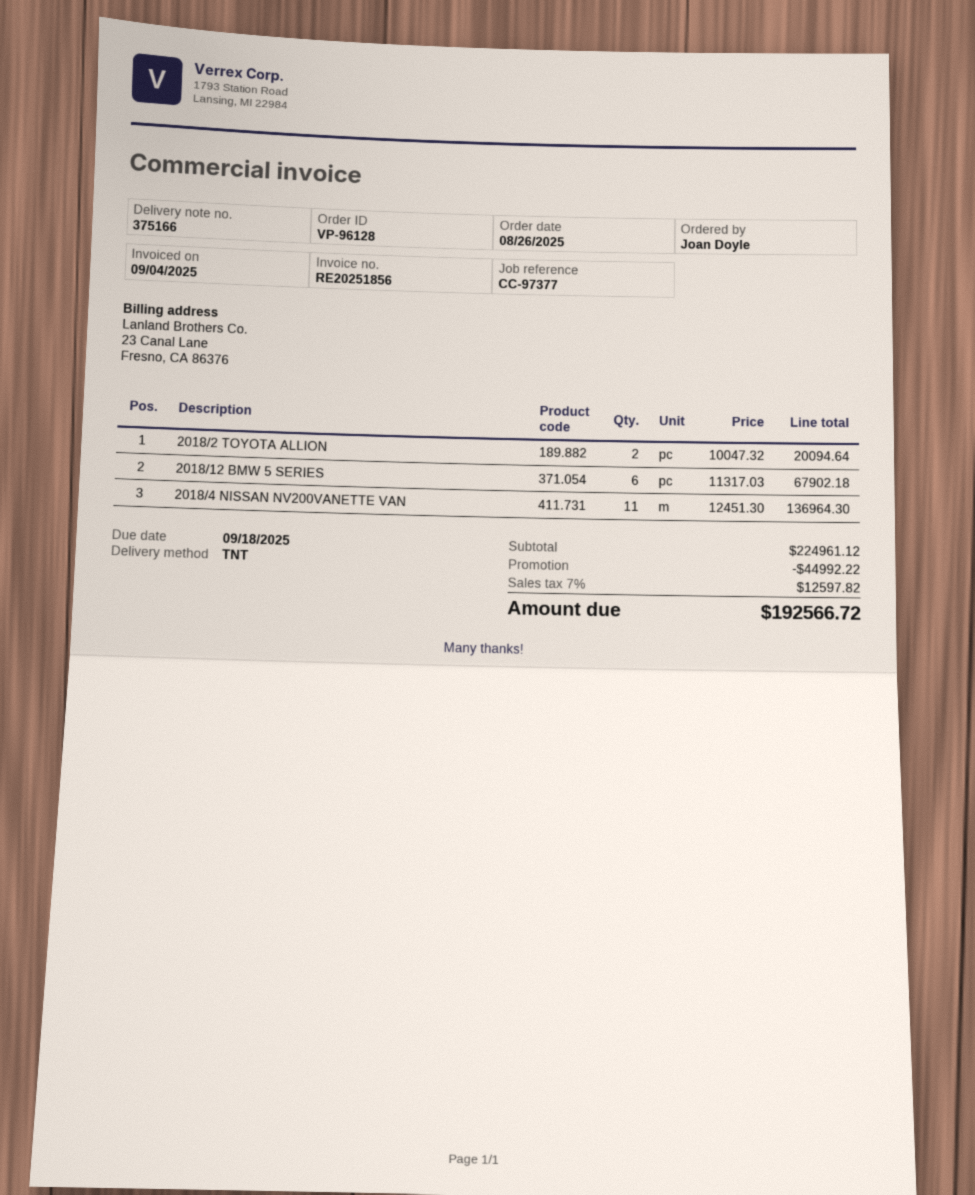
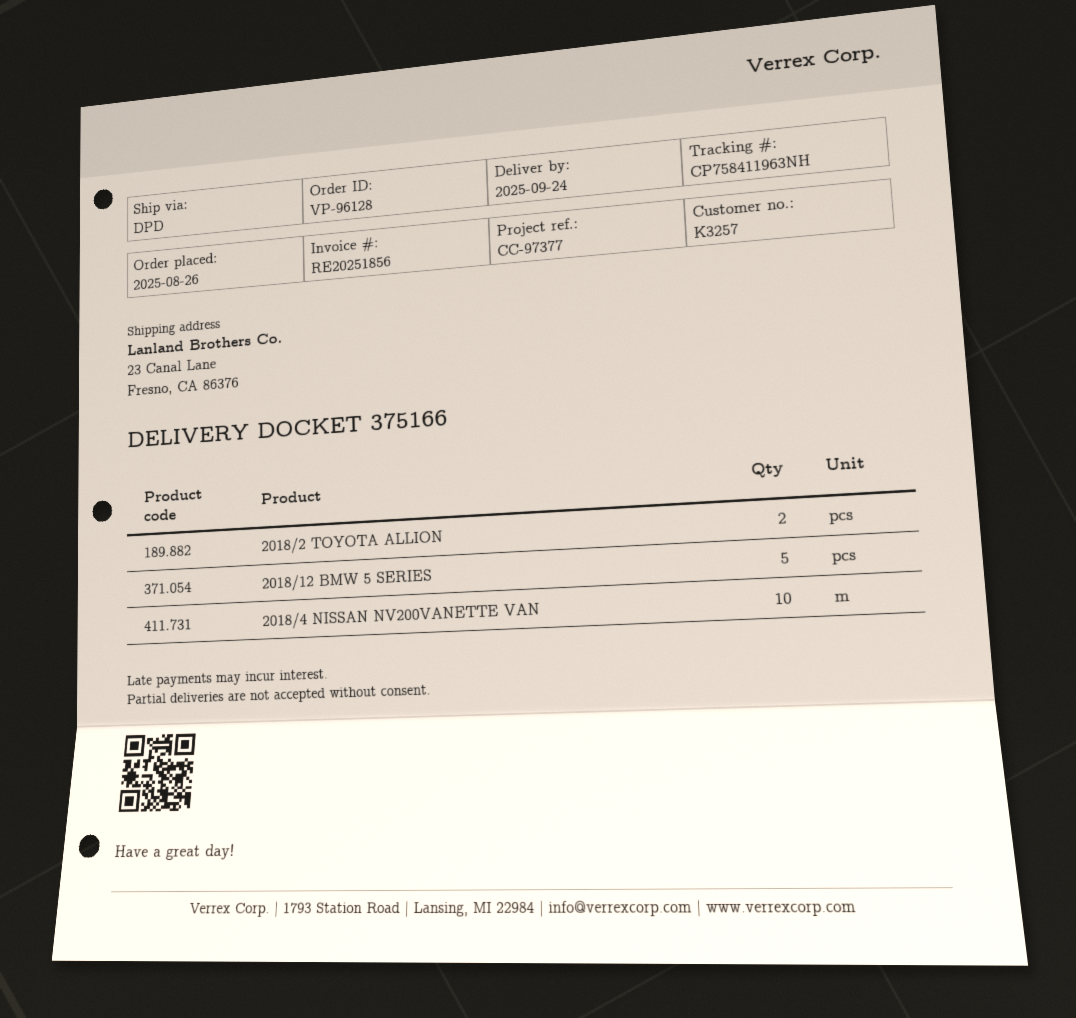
shipping method: TNT -> DPD
2018/12 BMW 5 SERIES: 6 -> 5
2018/4 NISSAN NV200VANETTE VAN: 11 -> 10

